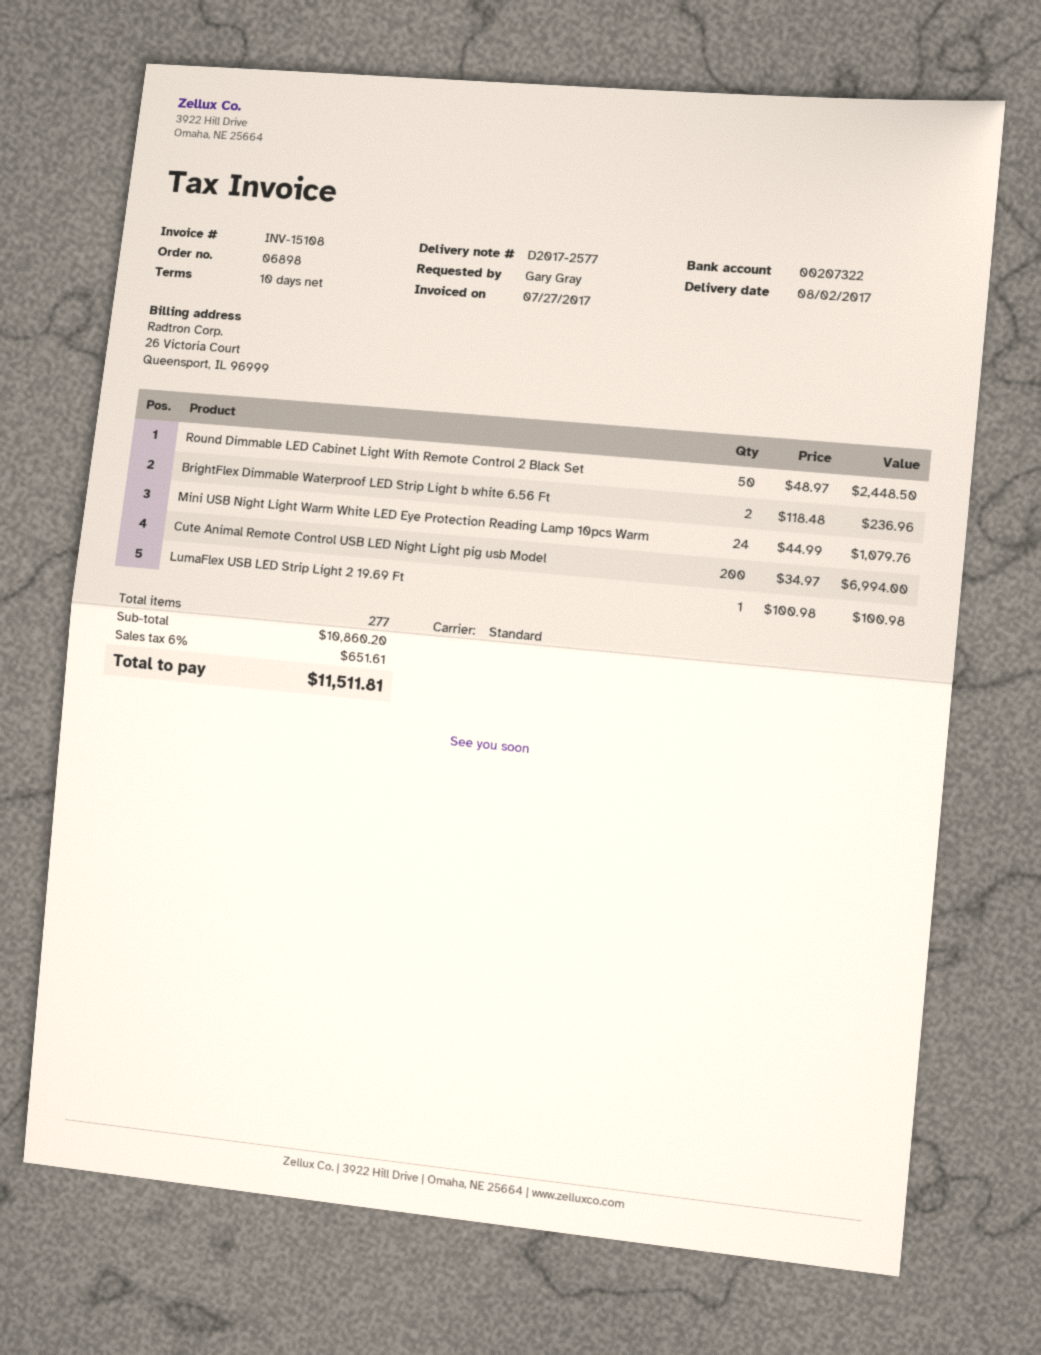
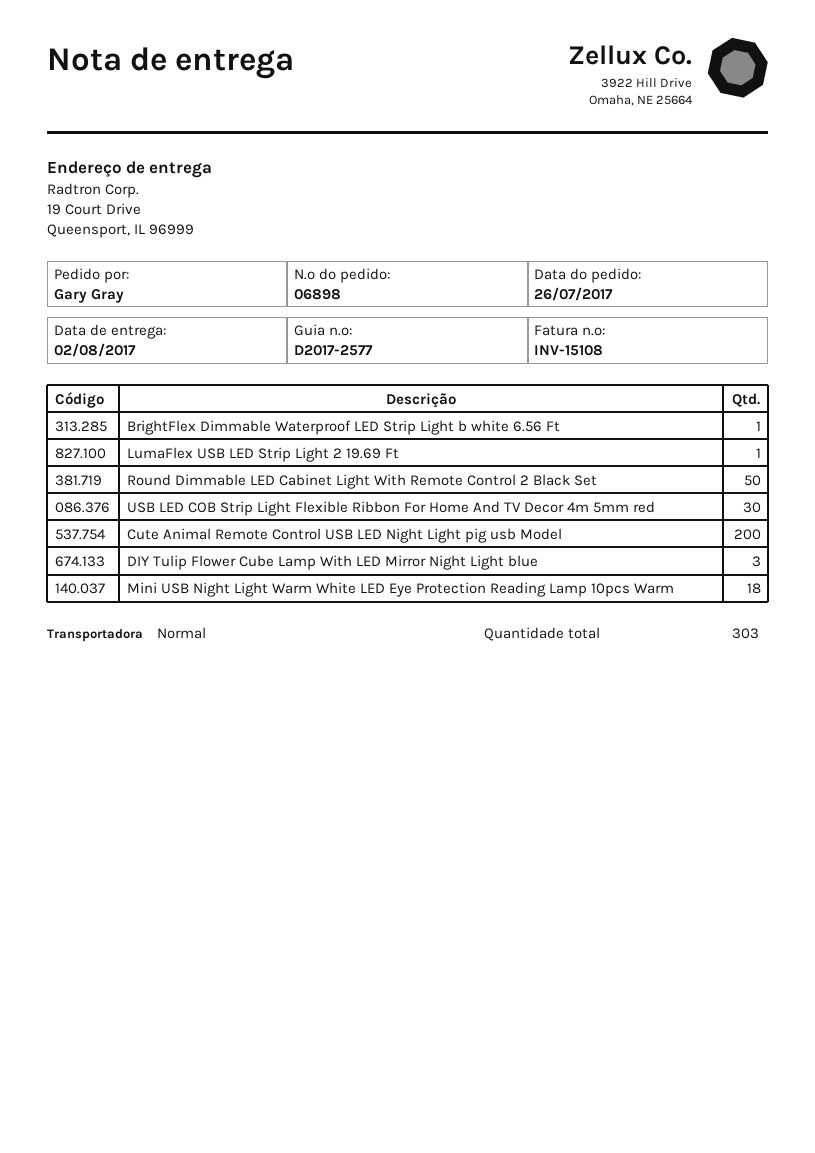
BrightFlex Dimmable Waterproof LED Strip Light b white 6.56 Ft: 2 -> 1
Mini USB Night Light Warm White LED Eye Protection Reading Lamp 10pcs Warm: 24 -> 18
USB LED COB Strip Light Flexible Ribbon For Home And TV Decor 4m 5mm red: none -> 30
DIY Tulip Flower Cube Lamp With LED Mirror Night Light blue: none -> 3
total quantity: 277 -> 303

